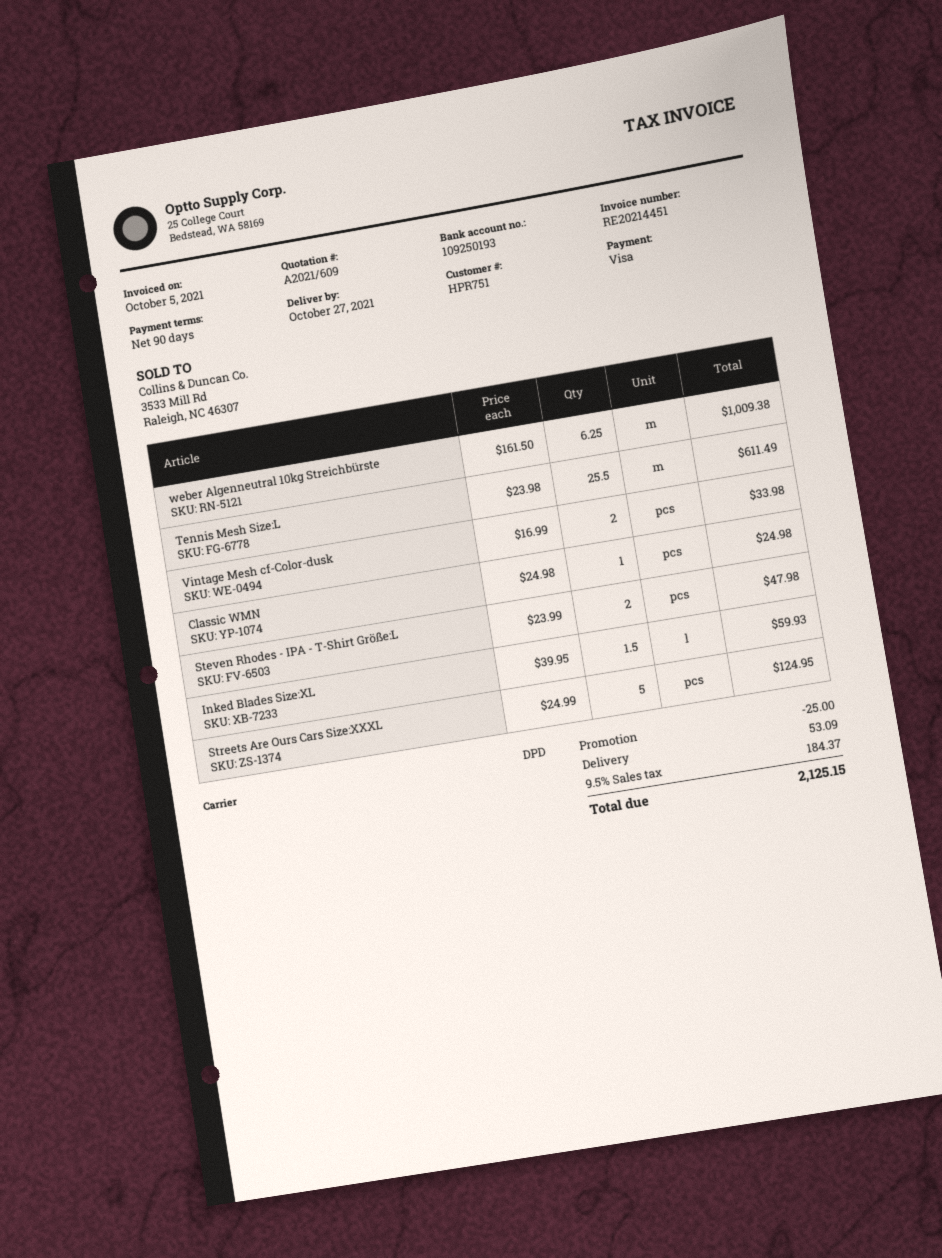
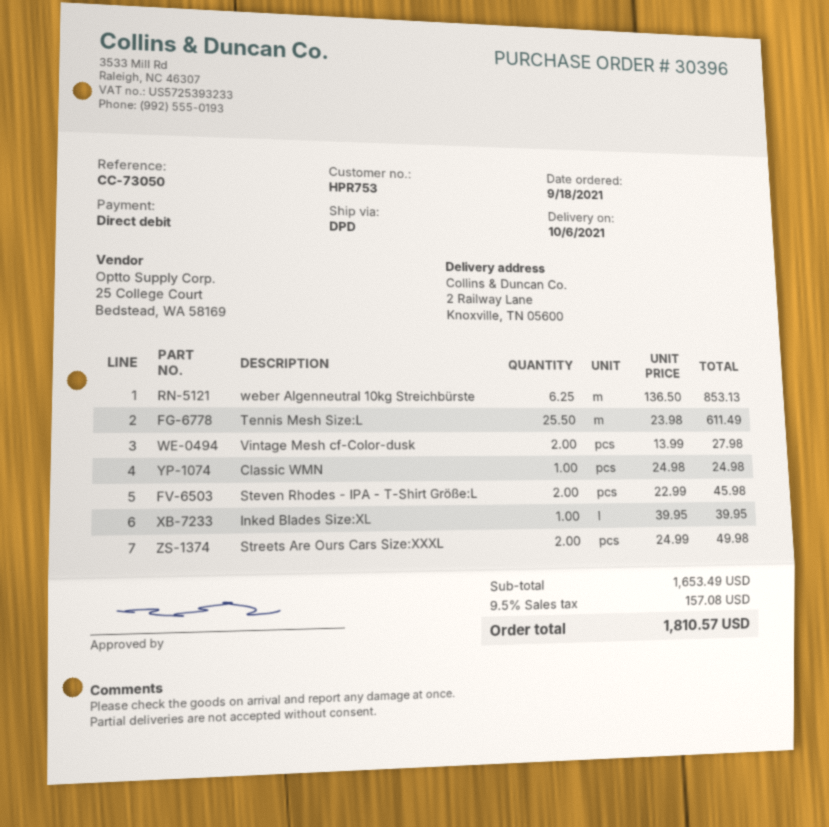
delivery date: 2021-10-27 -> 2021-10-06
customer number: HPR751 -> HPR753
payment method: Visa -> direct debit
weber Algenneutral 10kg Streichbürste: 6.25 x 161.50 = 1009.38 -> 6.25 x 136.50 = 853.13
Vintage Mesh cf-Color-dusk: 2 x 16.99 = 33.98 -> 2 x 13.99 = 27.98
Steven Rhodes - IPA - T-Shirt Größe:L: 2 x 23.99 = 47.98 -> 2 x 22.99 = 45.98
Inked Blades Size:XL: 1.5 x 39.95 = 59.93 -> 1 x 39.95 = 39.95
Streets Are Ours Cars Size:XXXL: 5 x 24.99 = 124.95 -> 2 x 24.99 = 49.98
discount: 25.00 -> none
shipping: 53.09 -> none
tax: 9.5% = 184.37 -> 9.5% = 157.08
total: 2125.15 -> 1810.57

